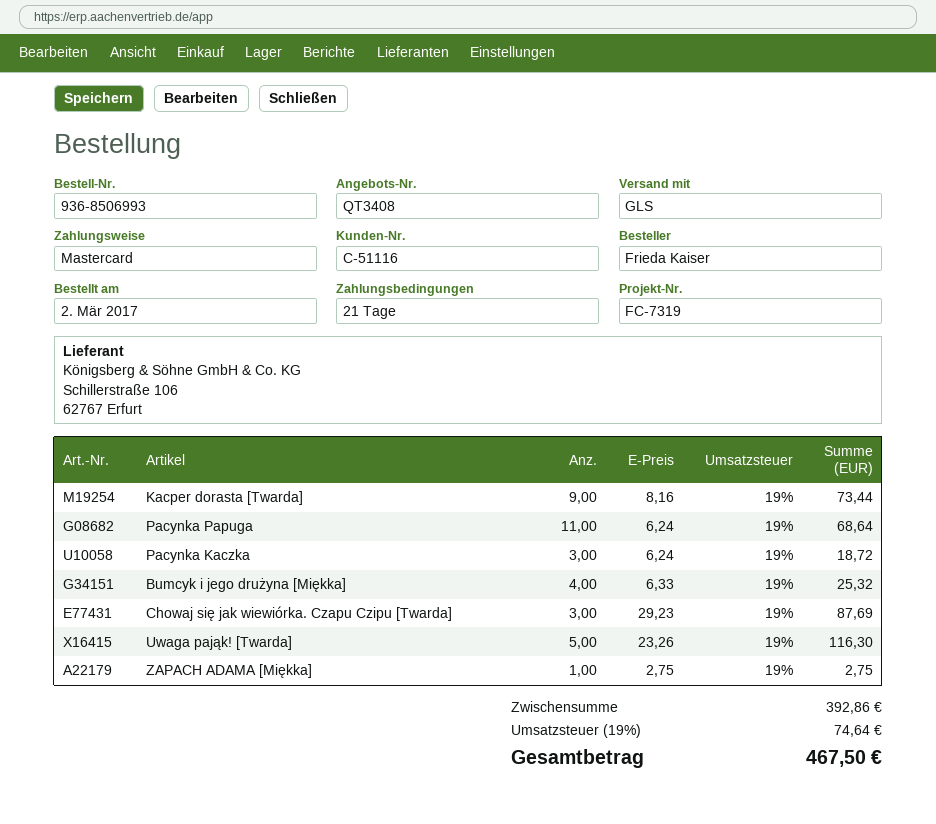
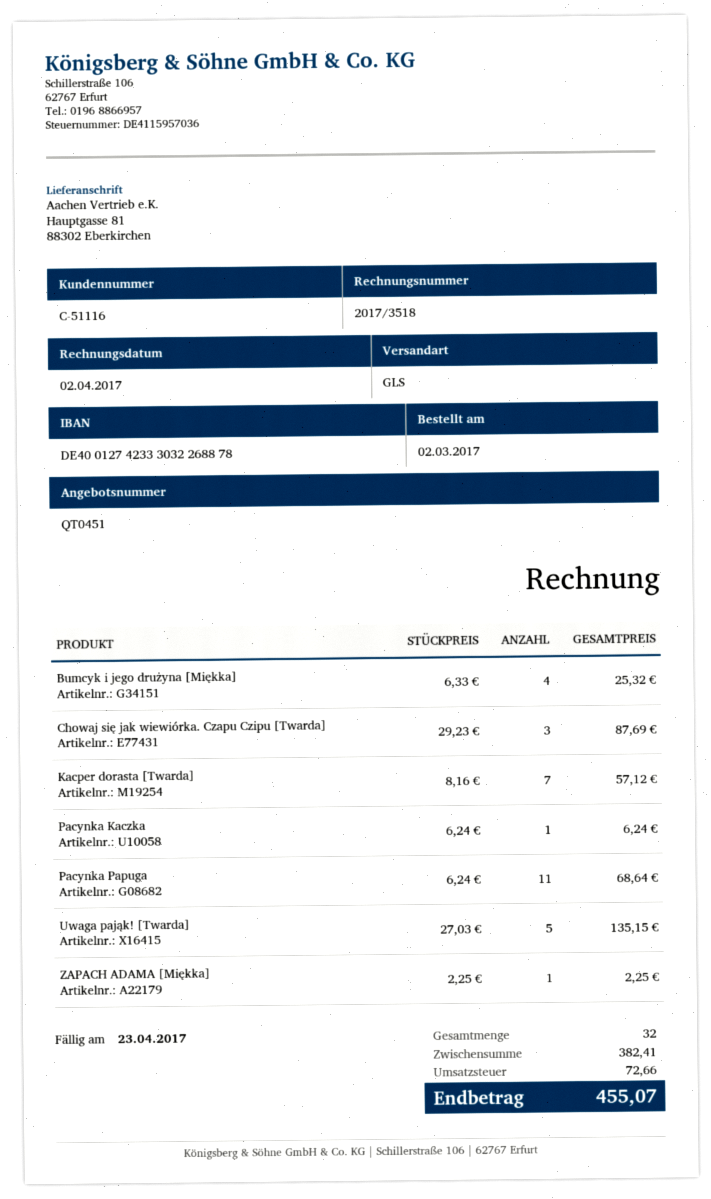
quote number: QT3408 -> QT0451
Kacper dorasta [Twarda]: 9 x 8.16 = 73.44 -> 7 x 8.16 = 57.12
Pacynka Kaczka: 3 x 6.24 = 18.72 -> 1 x 6.24 = 6.24
Uwaga pająk! [Twarda]: 5 x 23.26 = 116.30 -> 5 x 27.03 = 135.15
ZAPACH ADAMA [Miękka]: 1 x 2.75 = 2.75 -> 1 x 2.25 = 2.25
subtotal: 392.86 -> 382.41
tax: 74.64 -> 72.66
total: 467.50 -> 455.07

